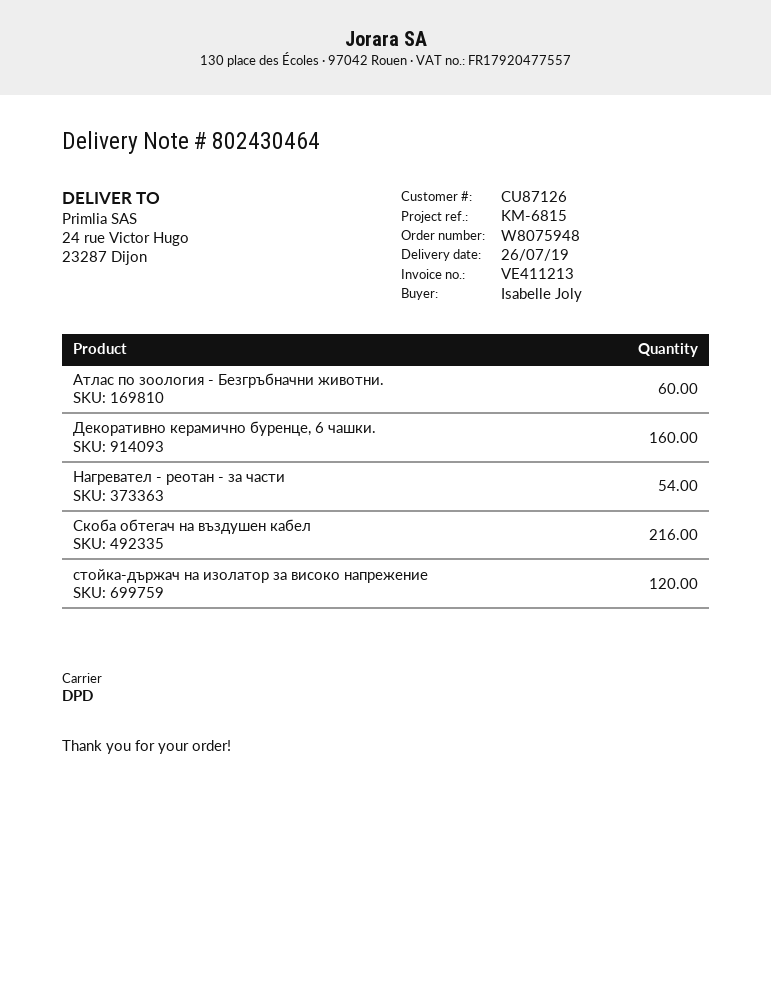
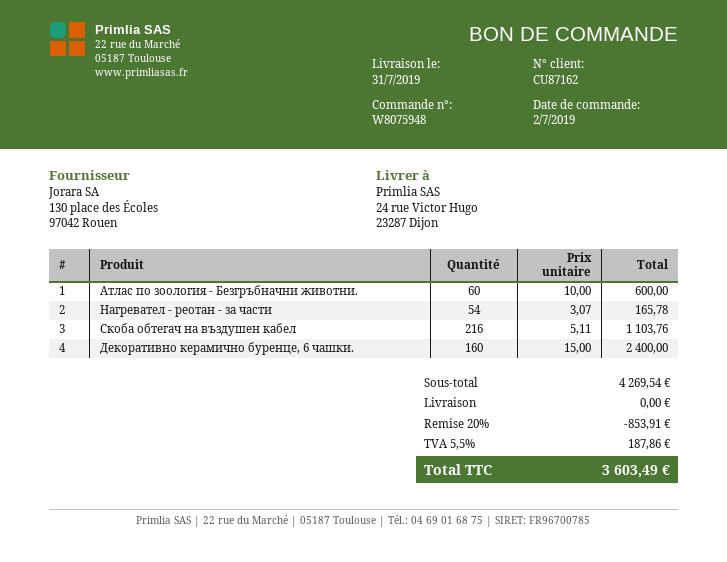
delivery date: 2019-07-26 -> 2019-07-31
customer number: CU87126 -> CU87162
стойка-държач на изолатор за високо напрежение: 120 -> none

